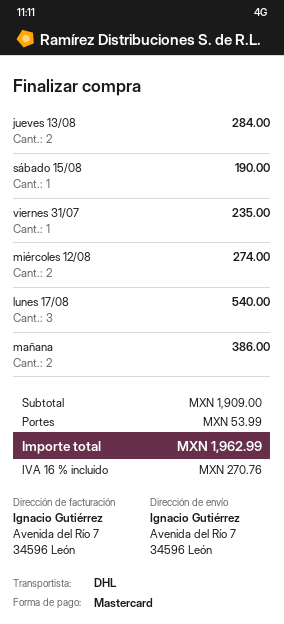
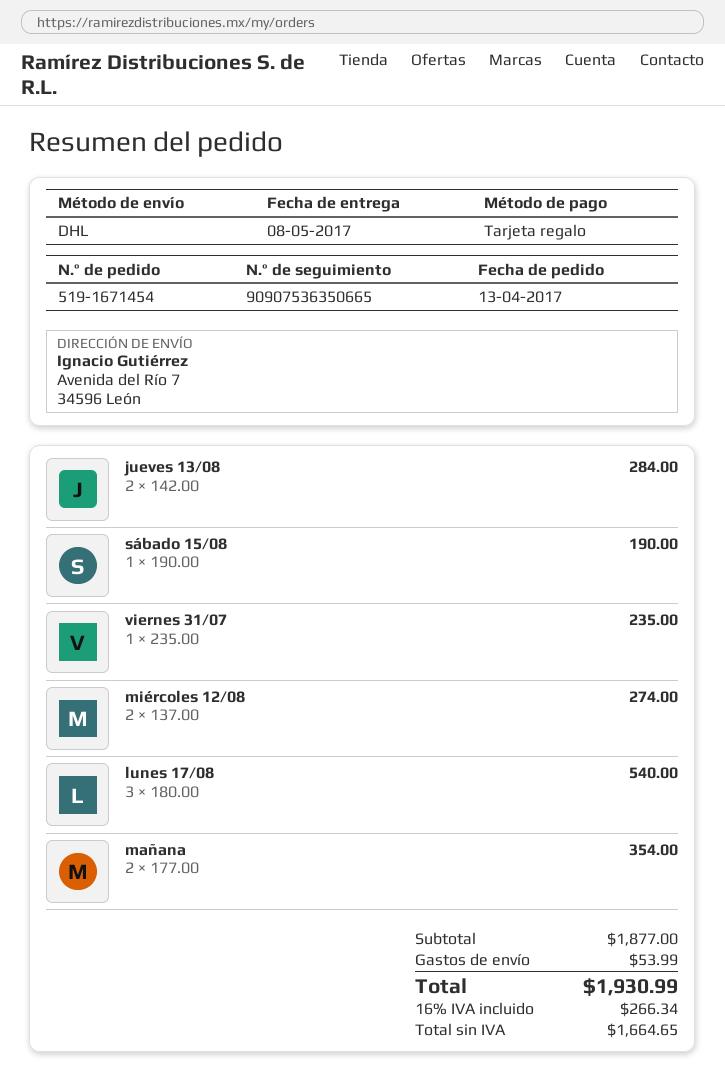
payment method: Mastercard -> gift card
mañana: 2 for 386.00 -> 2 for 354.00
subtotal: 1909.00 -> 1877.00
tax: 16% = 270.76 -> 16% = 266.34
total: 1962.99 -> 1930.99

